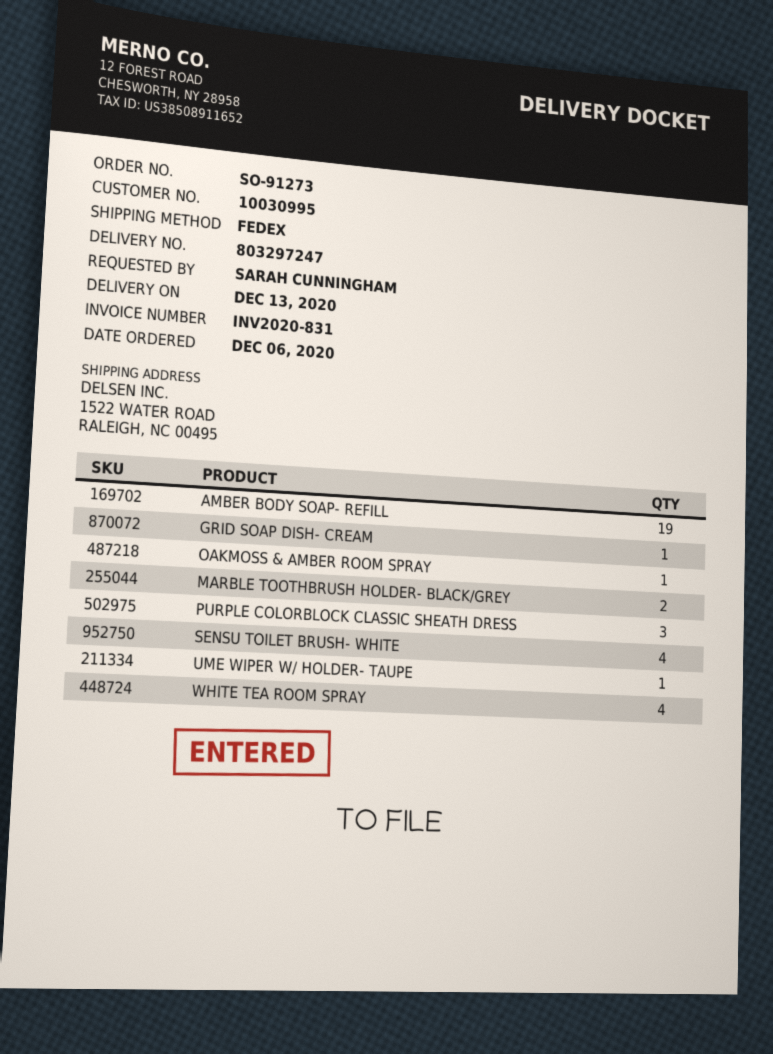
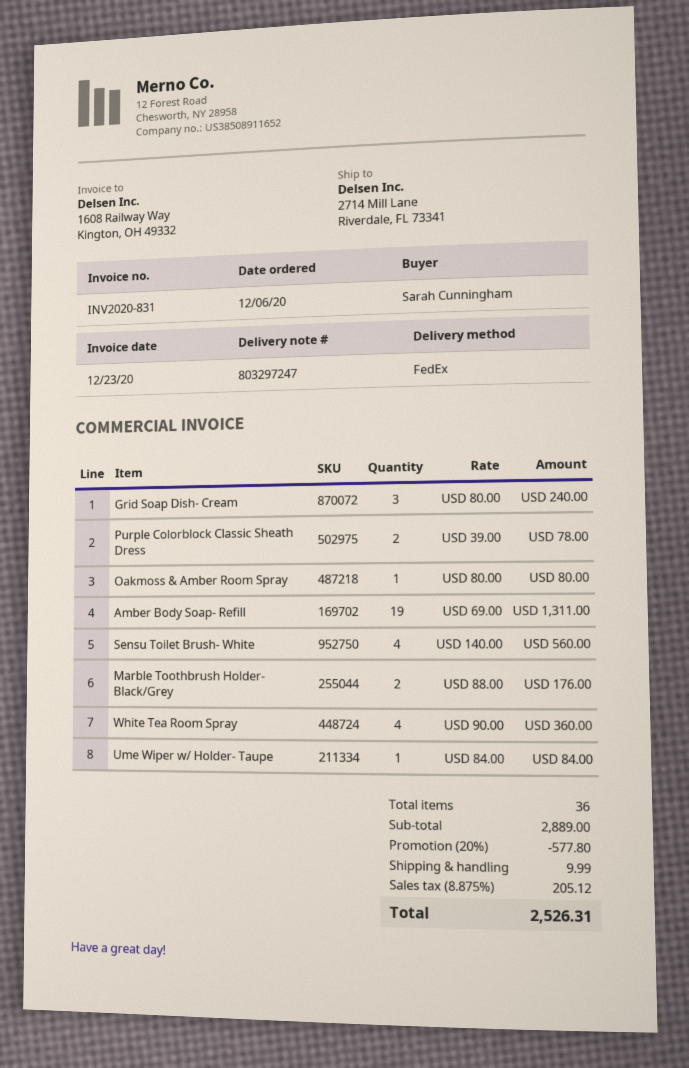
ship to: 1522 WATER ROAD, RALEIGH, NC 00495 -> 2714 Mill Lane, Riverdale, FL 73341
GRID SOAP DISH- CREAM: 1 -> 3
PURPLE COLORBLOCK CLASSIC SHEATH DRESS: 3 -> 2

